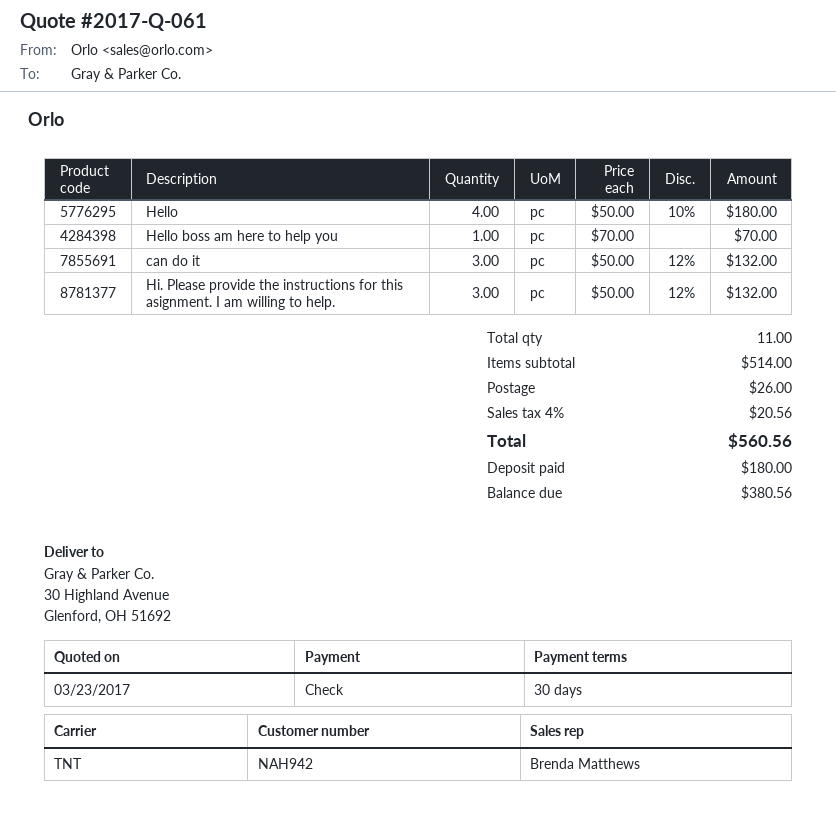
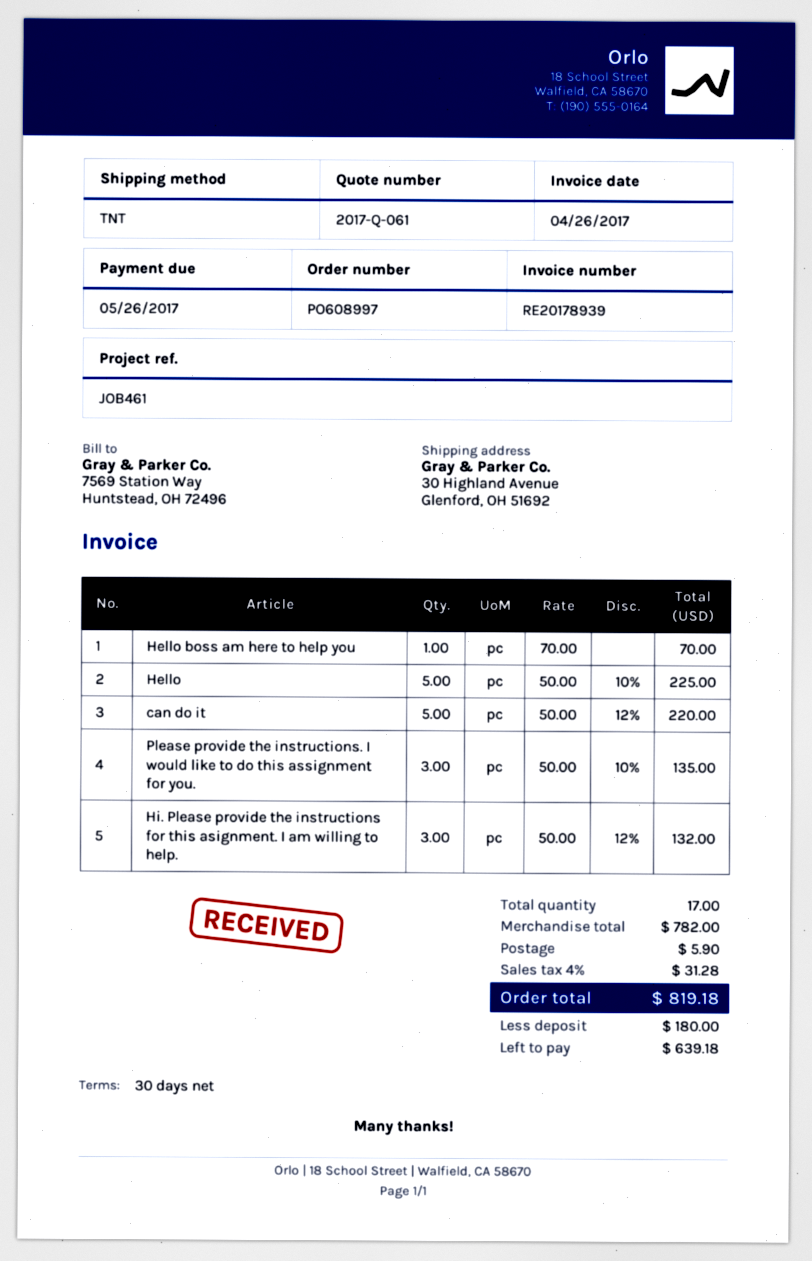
Hello: 4 x 50.00 - 10% = 180.00 -> 5 x 50.00 - 10% = 225.00
can do it: 3 x 50.00 - 12% = 132.00 -> 5 x 50.00 - 12% = 220.00
Please provide the instructions. I would like to do this assignment for you.: none -> 3 x 50.00 - 10% = 135.00
total quantity: 11 -> 17
subtotal: 514.00 -> 782.00
shipping: 26.00 -> 5.90
tax: 4% = 20.56 -> 4% = 31.28
total: 560.56 -> 819.18
balance: 380.56 -> 639.18

